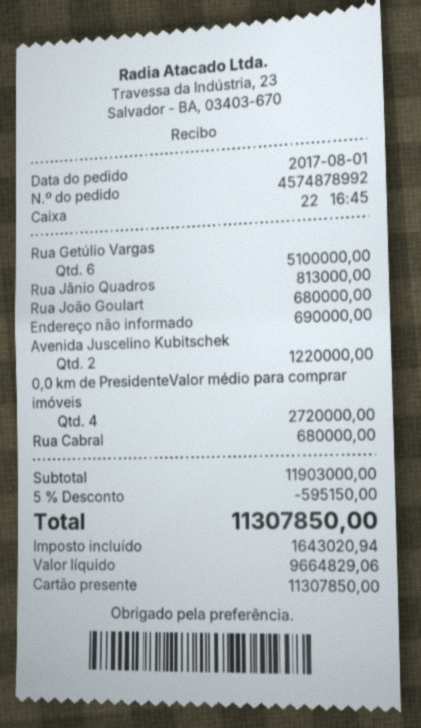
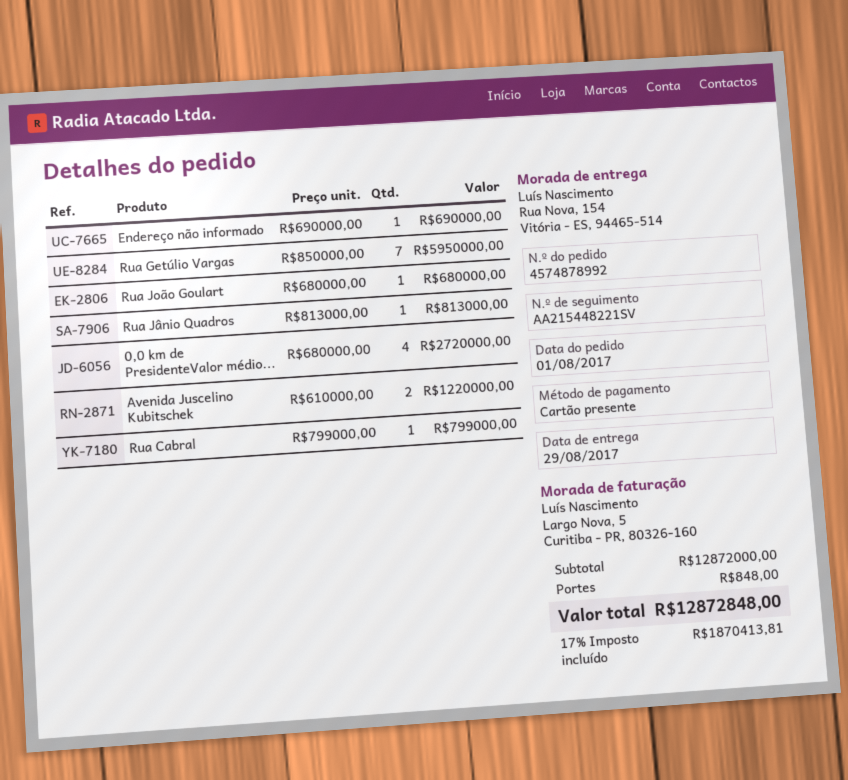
Rua Getúlio Vargas: 6 for 5100000.00 -> 7 for 5950000.00
Rua Cabral: 1 for 680000.00 -> 1 for 799000.00
subtotal: 11903000.00 -> 12872000.00
discount: 5% = 595150.00 -> none
shipping: none -> 848.00
tax: 1643020.94 -> 1870413.81
total: 11307850.00 -> 12872848.00

